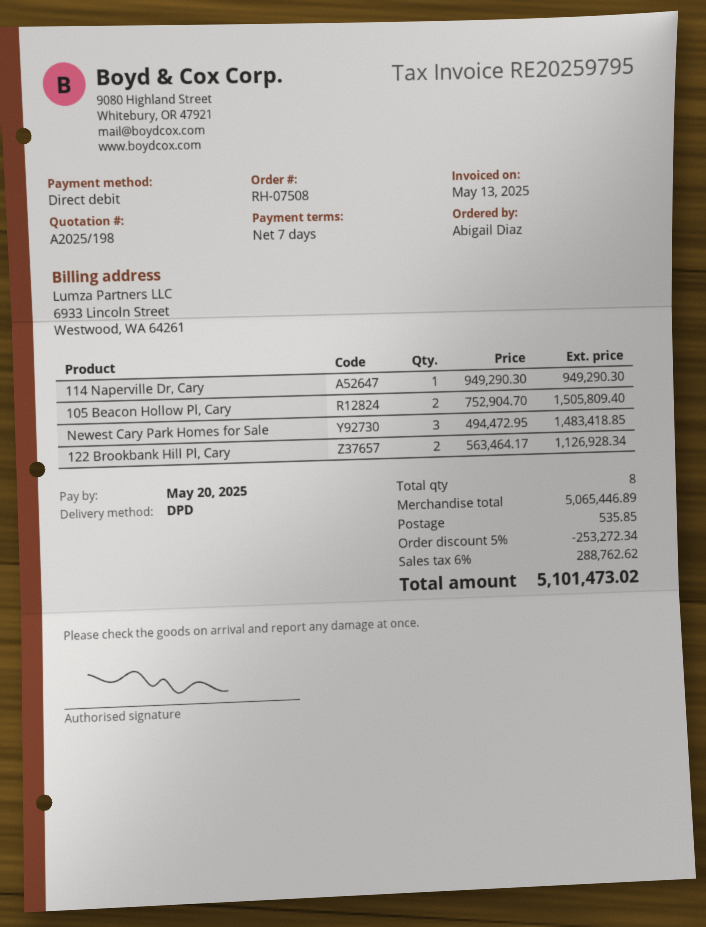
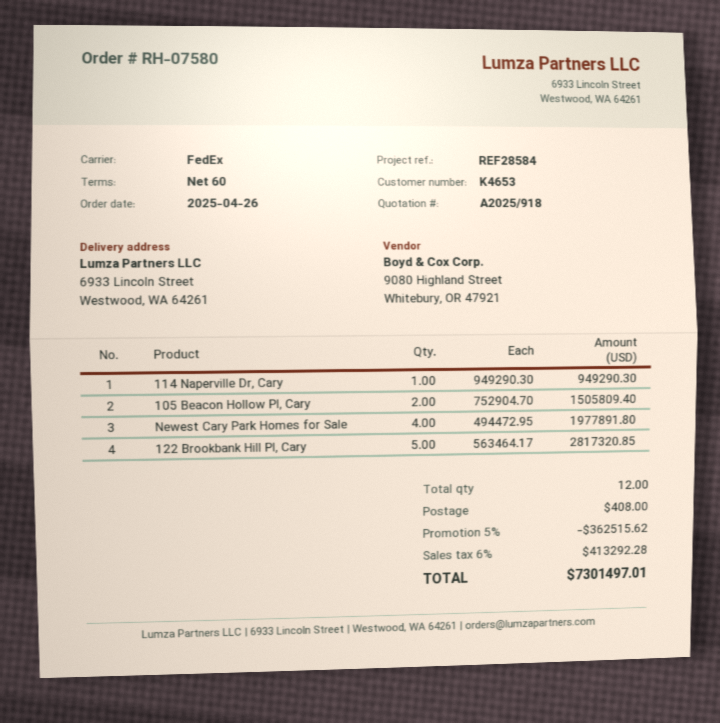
quote number: A2025/198 -> A2025/918
order number: RH-07508 -> RH-07580
payment terms: 7 days -> 60 days
shipping method: DPD -> FedEx
Newest Cary Park Homes for Sale: 3 x 494472.95 = 1483418.85 -> 4 x 494472.95 = 1977891.80
122 Brookbank Hill Pl, Cary: 2 x 563464.17 = 1126928.34 -> 5 x 563464.17 = 2817320.85
total quantity: 8 -> 12
discount: 5% = 253272.34 -> 5% = 362515.62
shipping: 535.85 -> 408.00
tax: 6% = 288762.62 -> 6% = 413292.28
total: 5101473.02 -> 7301497.01

